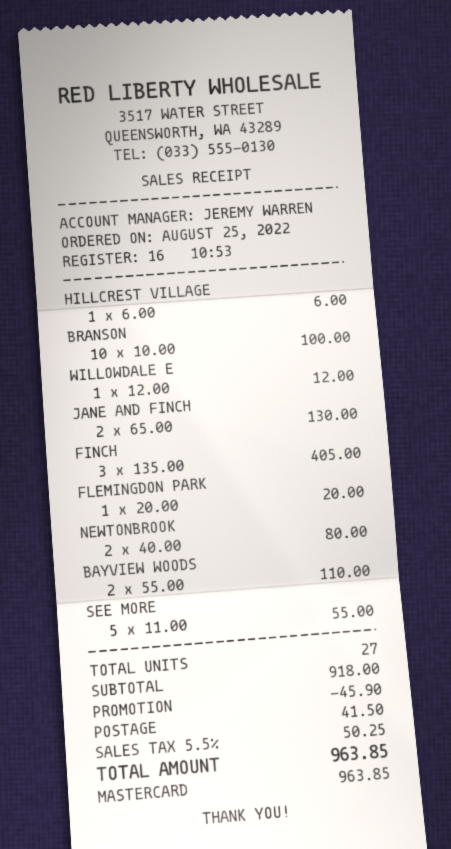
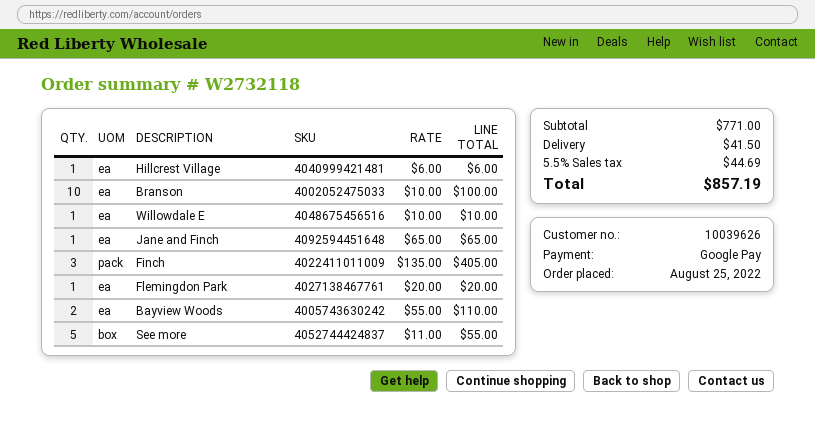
payment method: Mastercard -> Google Pay
WILLOWDALE E: 1 x 12.00 = 12.00 -> 1 x 10.00 = 10.00
JANE AND FINCH: 2 x 65.00 = 130.00 -> 1 x 65.00 = 65.00
NEWTONBROOK: 2 x 40.00 = 80.00 -> none
subtotal: 918.00 -> 771.00
discount: 45.90 -> none
tax: 5.5% = 50.25 -> 5.5% = 44.69
total: 963.85 -> 857.19

